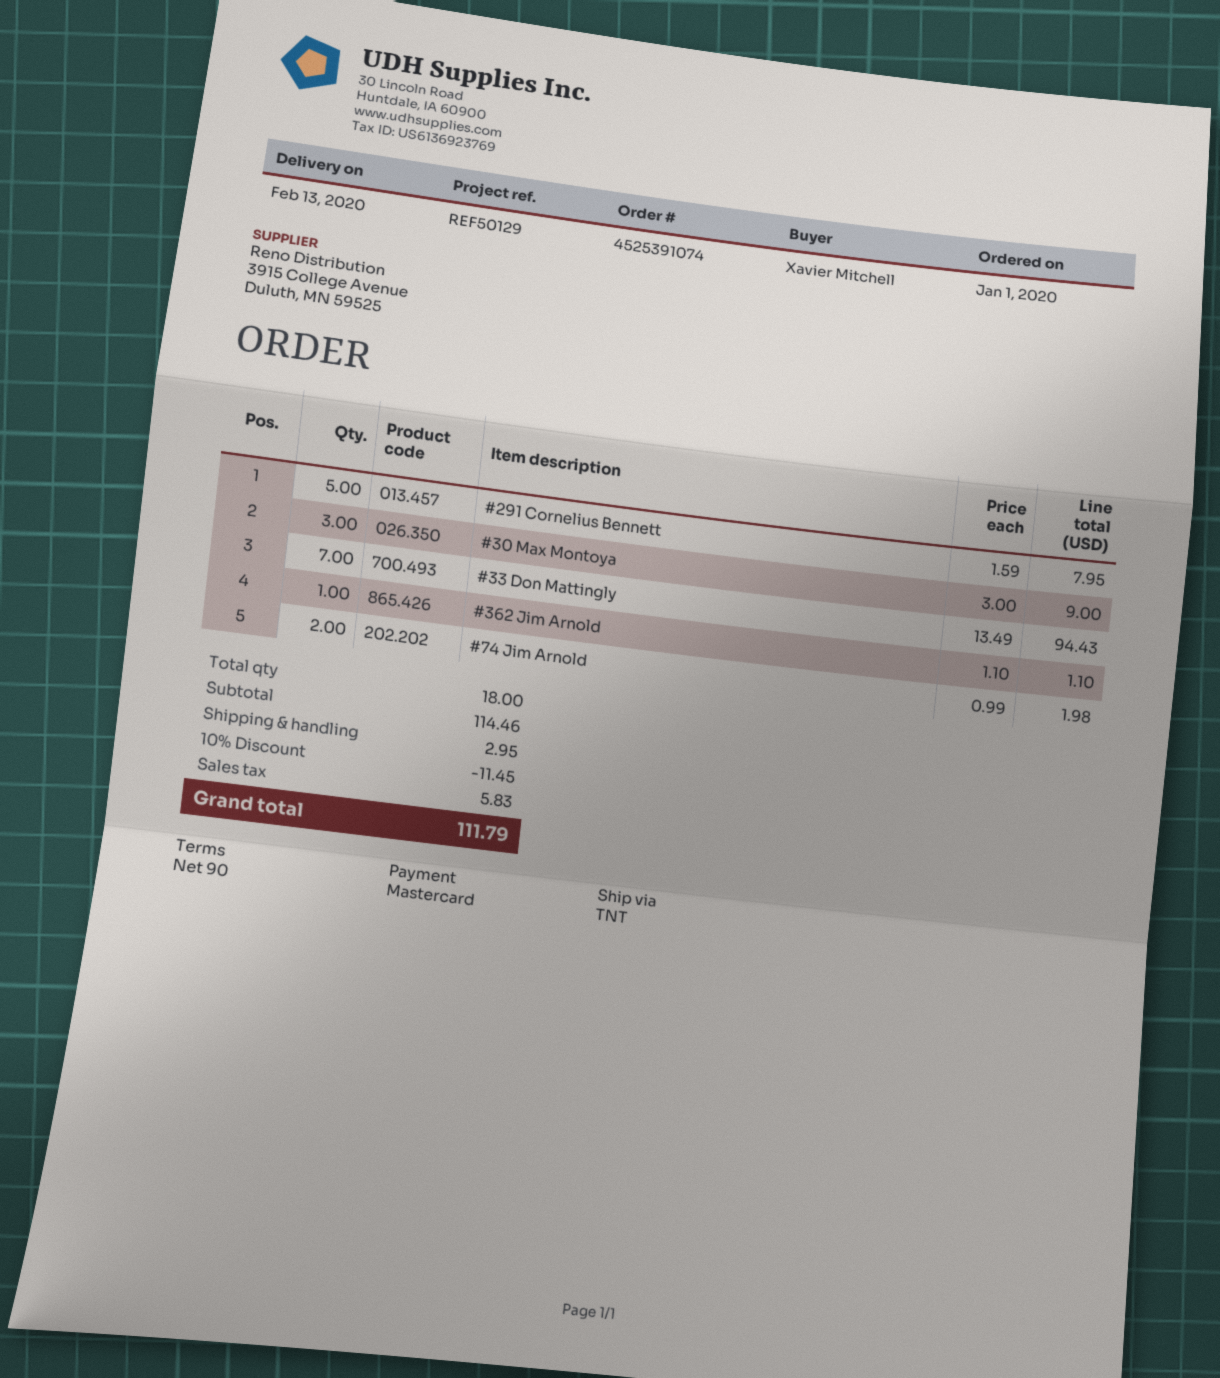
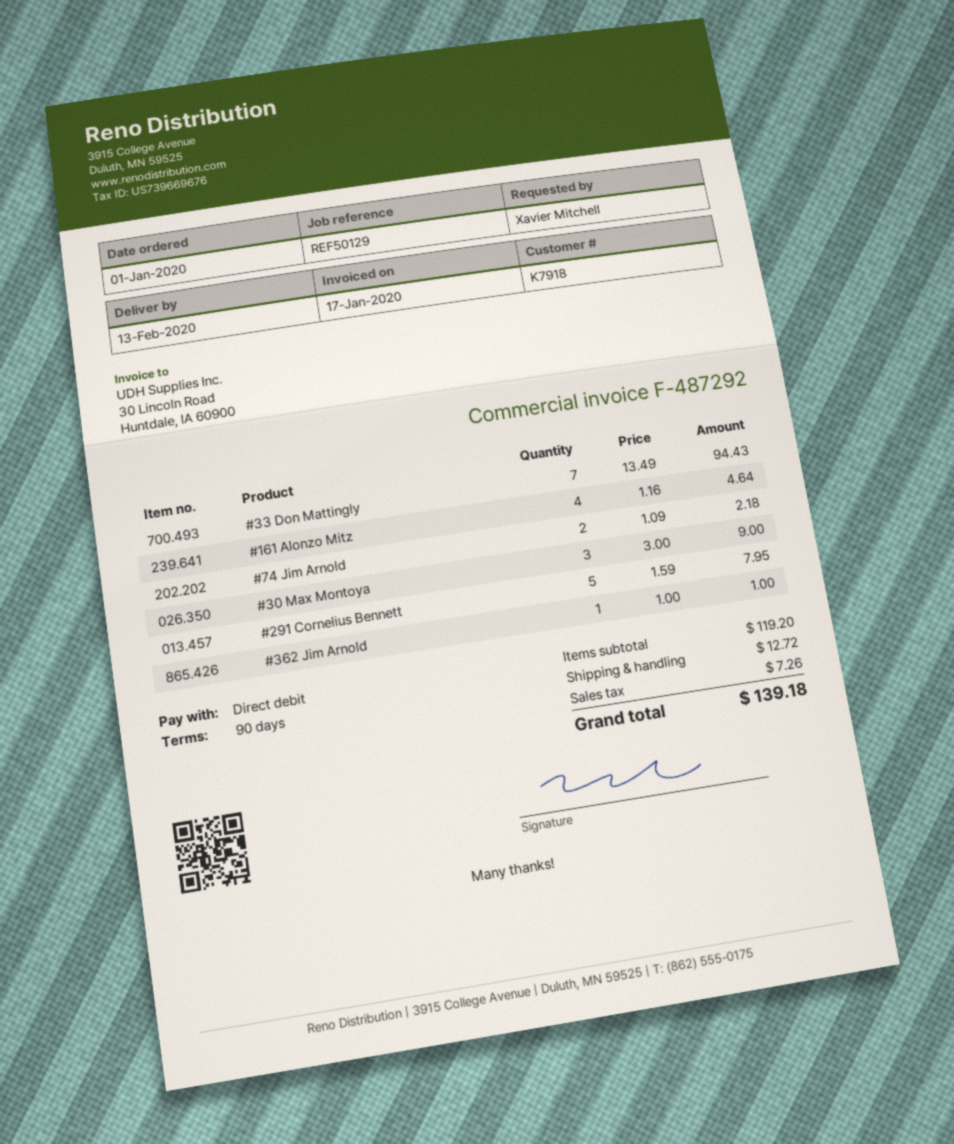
payment method: Mastercard -> direct debit
#362 Jim Arnold: 1 x 1.10 = 1.10 -> 1 x 1.00 = 1.00
#74 Jim Arnold: 2 x 0.99 = 1.98 -> 2 x 1.09 = 2.18
#161 Alonzo Mitz: none -> 4 x 1.16 = 4.64
subtotal: 114.46 -> 119.20
discount: 10% = 11.45 -> none
shipping: 2.95 -> 12.72
tax: 5.83 -> 7.26
total: 111.79 -> 139.18

